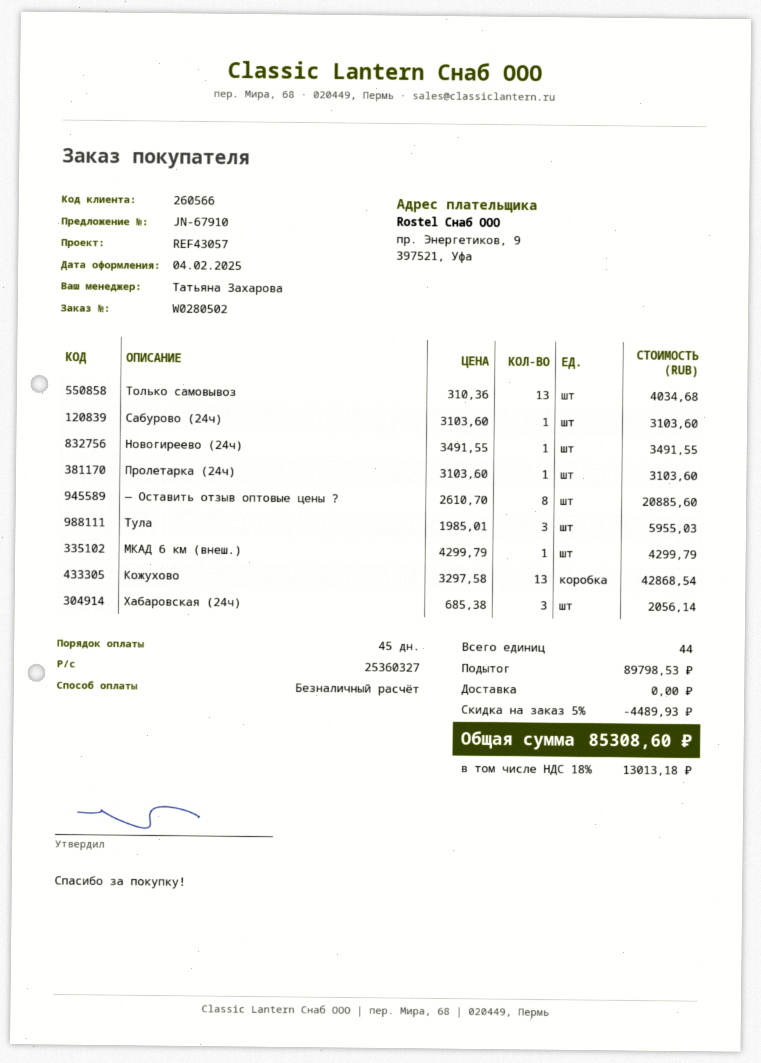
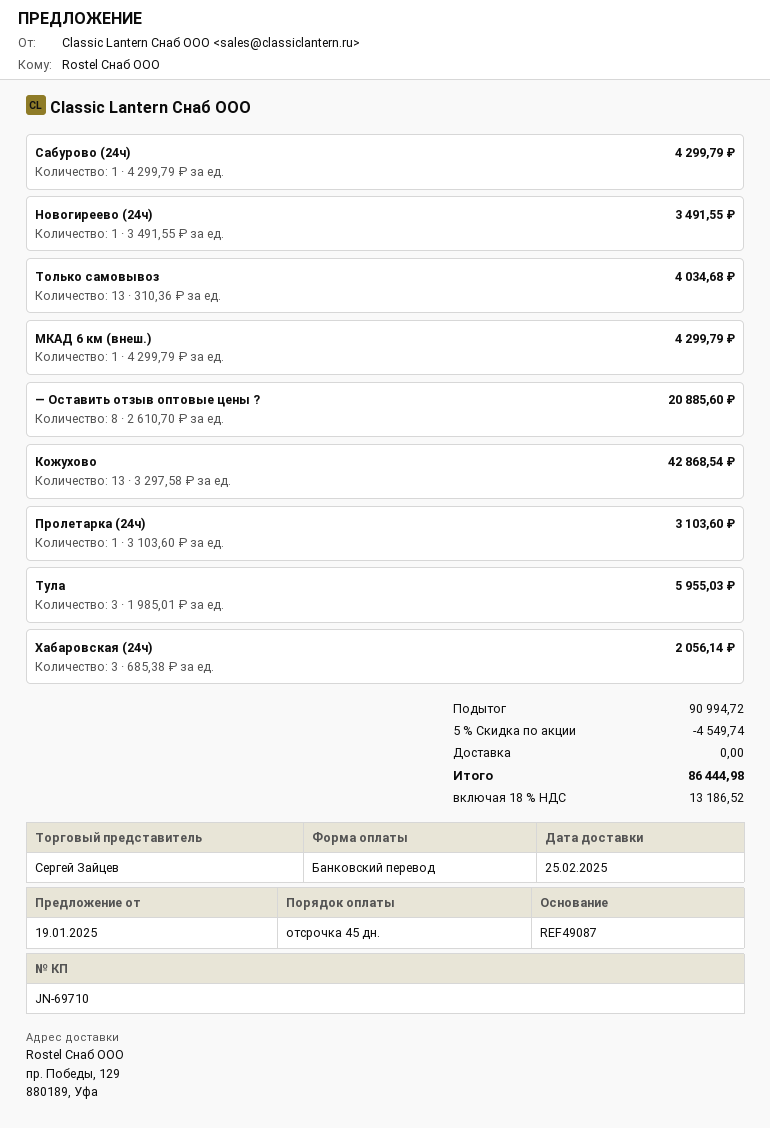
quote number: JN-67910 -> JN-69710
reference: REF43057 -> REF49087
sales rep: Татьяна Захарова -> Сергей Зайцев
Сабурово (24ч): 1 x 3103.60 = 3103.60 -> 1 x 4299.79 = 4299.79
subtotal: 89798.53 -> 90994.72
discount: 5% = 4489.93 -> 5% = 4549.74
tax: 18% = 13013.18 -> 18% = 13186.52
total: 85308.60 -> 86444.98

